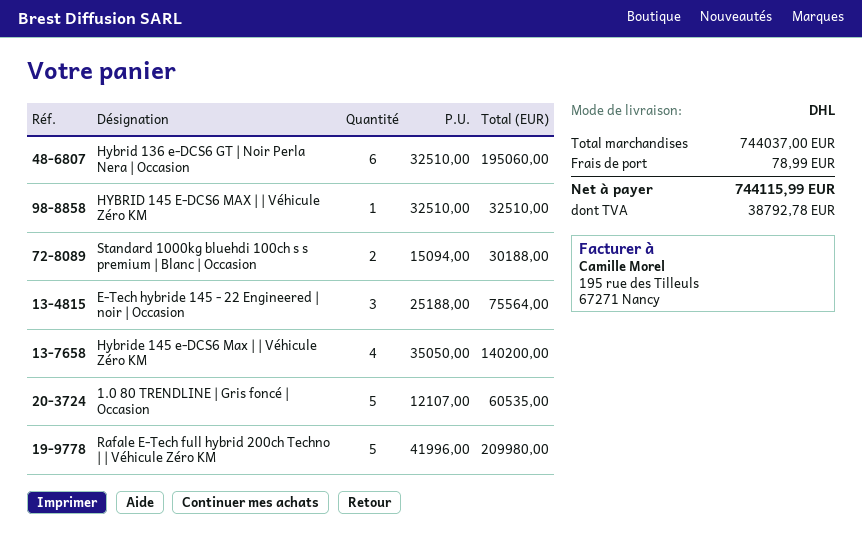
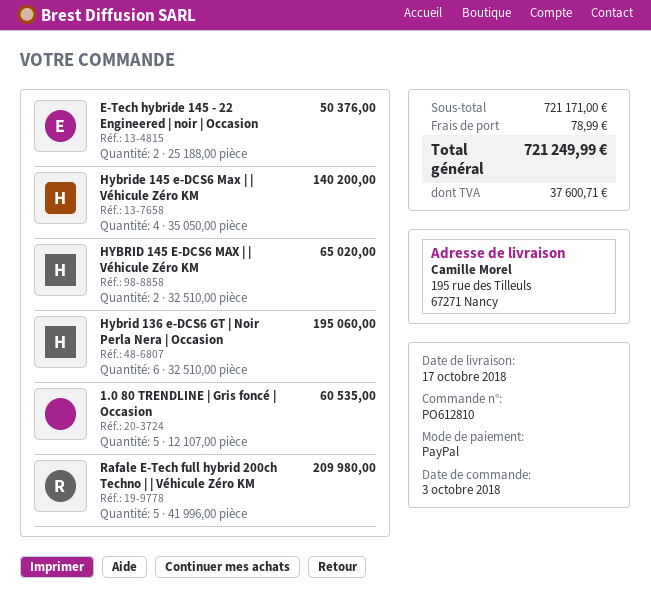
HYBRID 145 E-DCS6 MAX | | Véhicule Zéro KM: 1 x 32510.00 = 32510.00 -> 2 x 32510.00 = 65020.00
Standard 1000kg bluehdi 100ch s s premium | Blanc | Occasion: 2 x 15094.00 = 30188.00 -> none
E-Tech hybride 145 - 22 Engineered | noir | Occasion: 3 x 25188.00 = 75564.00 -> 2 x 25188.00 = 50376.00
subtotal: 744037.00 -> 721171.00
tax: 38792.78 -> 37600.71
total: 744115.99 -> 721249.99

